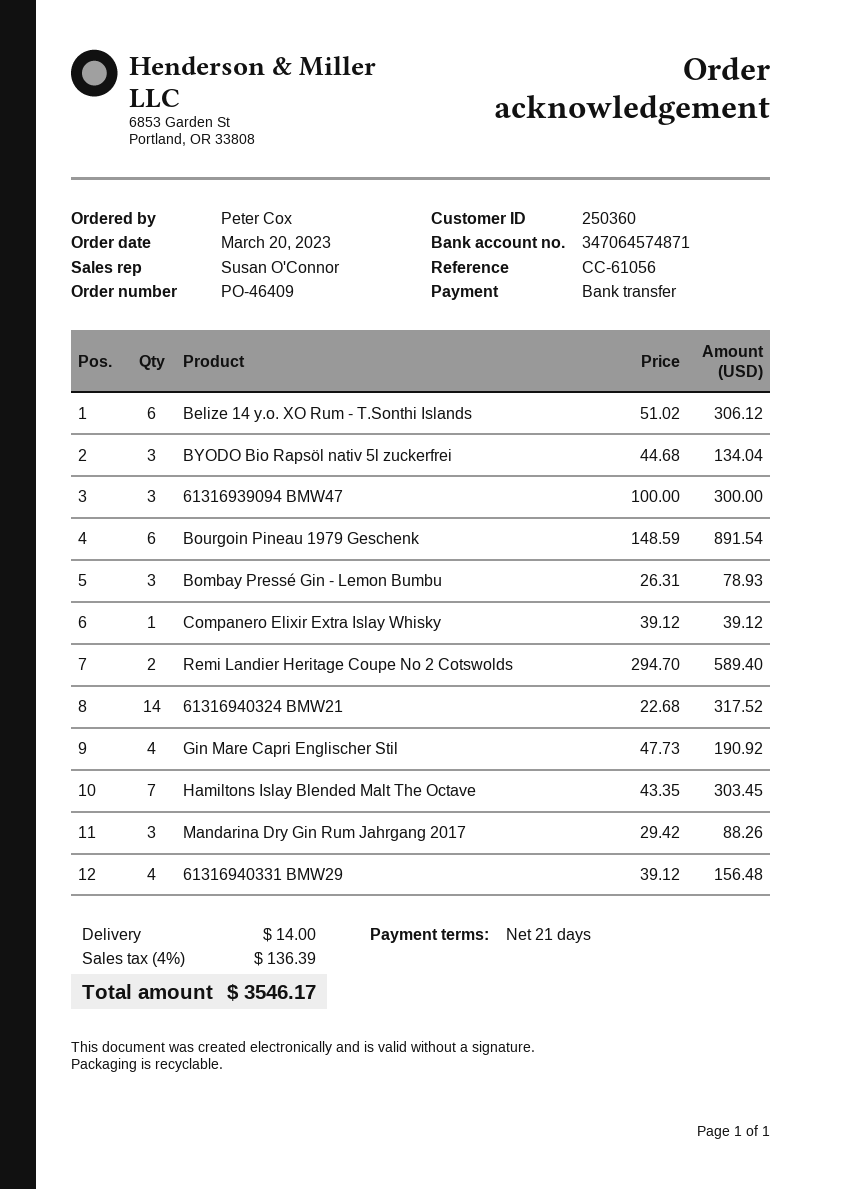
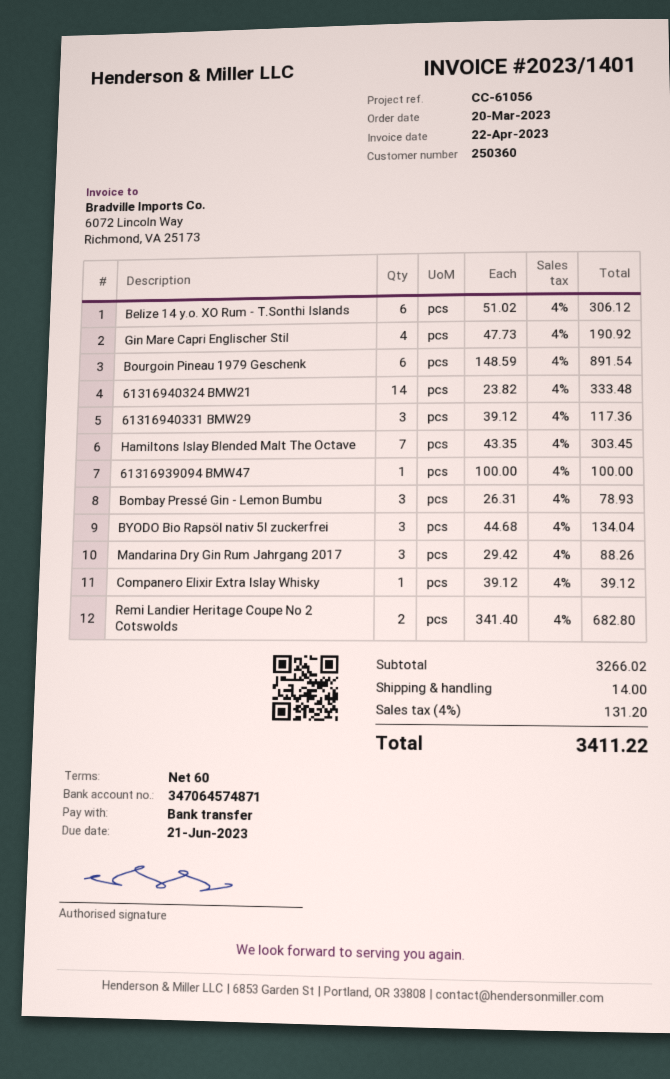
payment terms: 21 days -> 60 days
61316939094 BMW47: 3 x 100.00 = 300.00 -> 1 x 100.00 = 100.00
Remi Landier Heritage Coupe No 2 Cotswolds: 2 x 294.70 = 589.40 -> 2 x 341.40 = 682.80
61316940324 BMW21: 14 x 22.68 = 317.52 -> 14 x 23.82 = 333.48
61316940331 BMW29: 4 x 39.12 = 156.48 -> 3 x 39.12 = 117.36
tax: 4% = 136.39 -> 4% = 131.20
total: 3546.17 -> 3411.22

